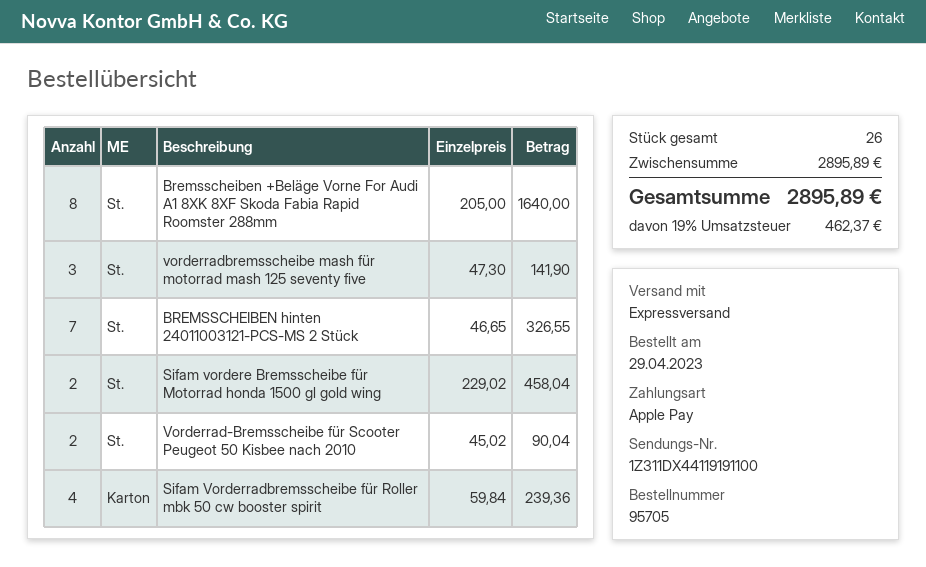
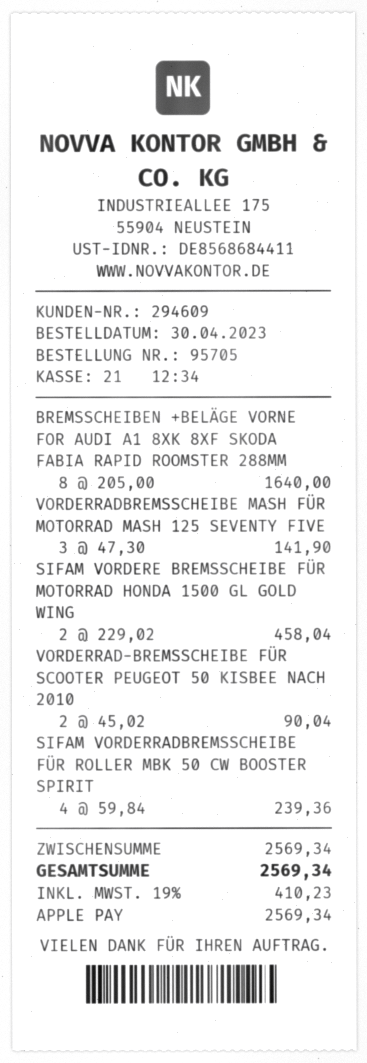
order date: 2023-04-29 -> 2023-04-30
BREMSSCHEIBEN hinten 24011003121-PCS-MS 2 Stück: 7 x 46.65 = 326.55 -> none
subtotal: 2895.89 -> 2569.34
tax: 19% = 462.37 -> 19% = 410.23
total: 2895.89 -> 2569.34

